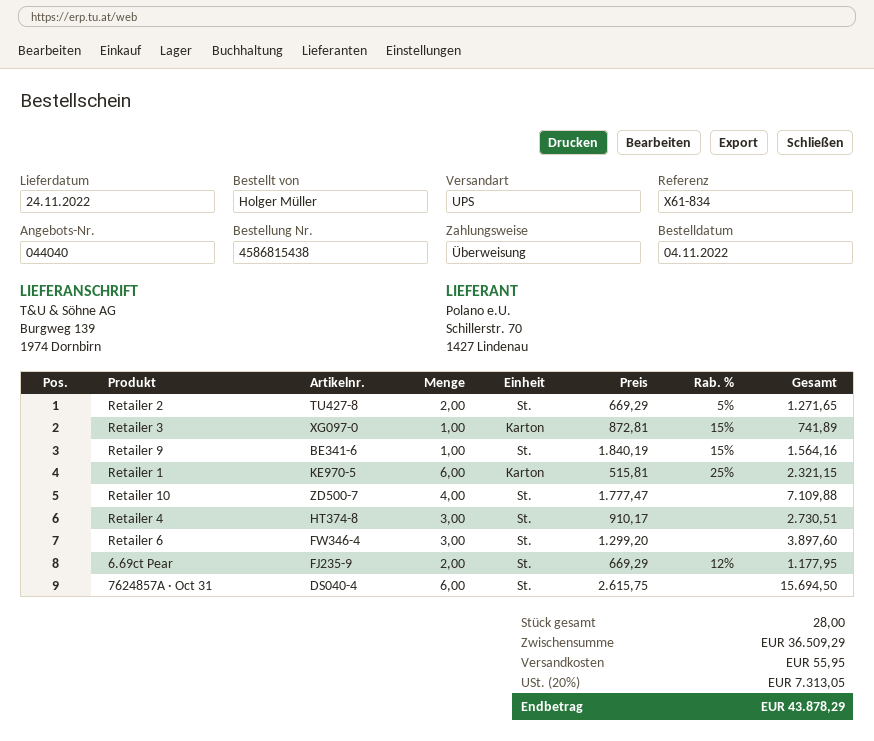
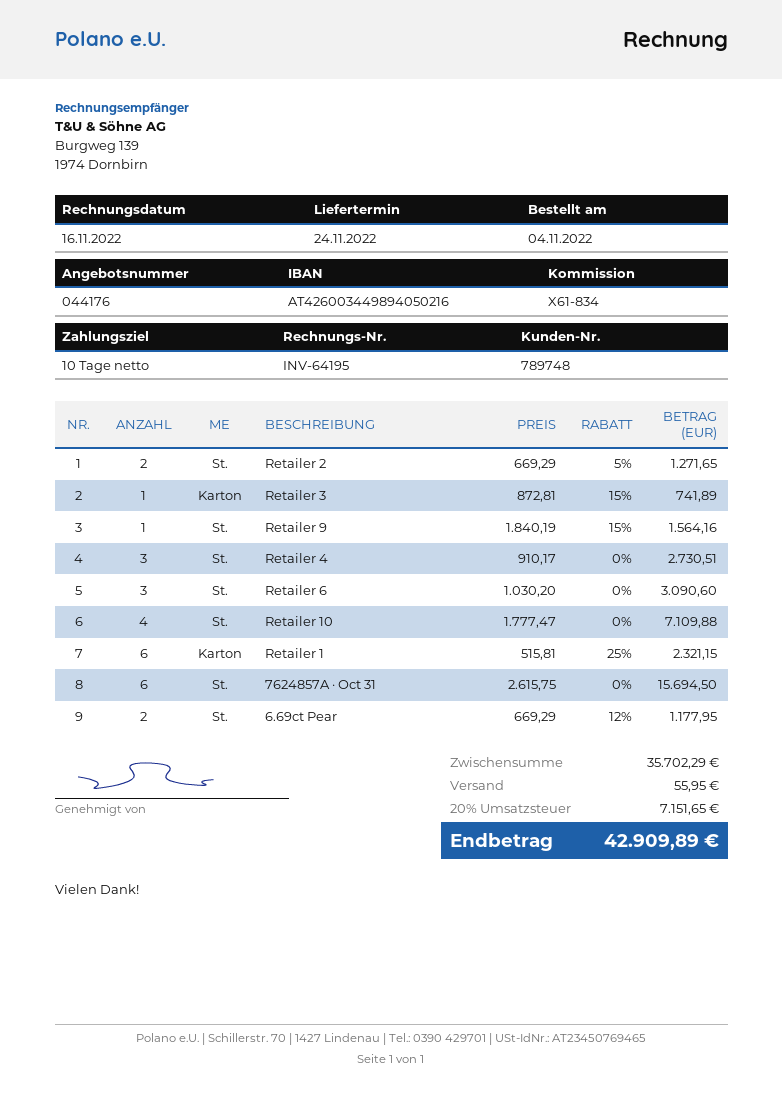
quote number: 044040 -> 044176
Retailer 6: 3 x 1299.20 = 3897.60 -> 3 x 1030.20 = 3090.60
subtotal: 36509.29 -> 35702.29
tax: 20% = 7313.05 -> 20% = 7151.65
total: 43878.29 -> 42909.89

